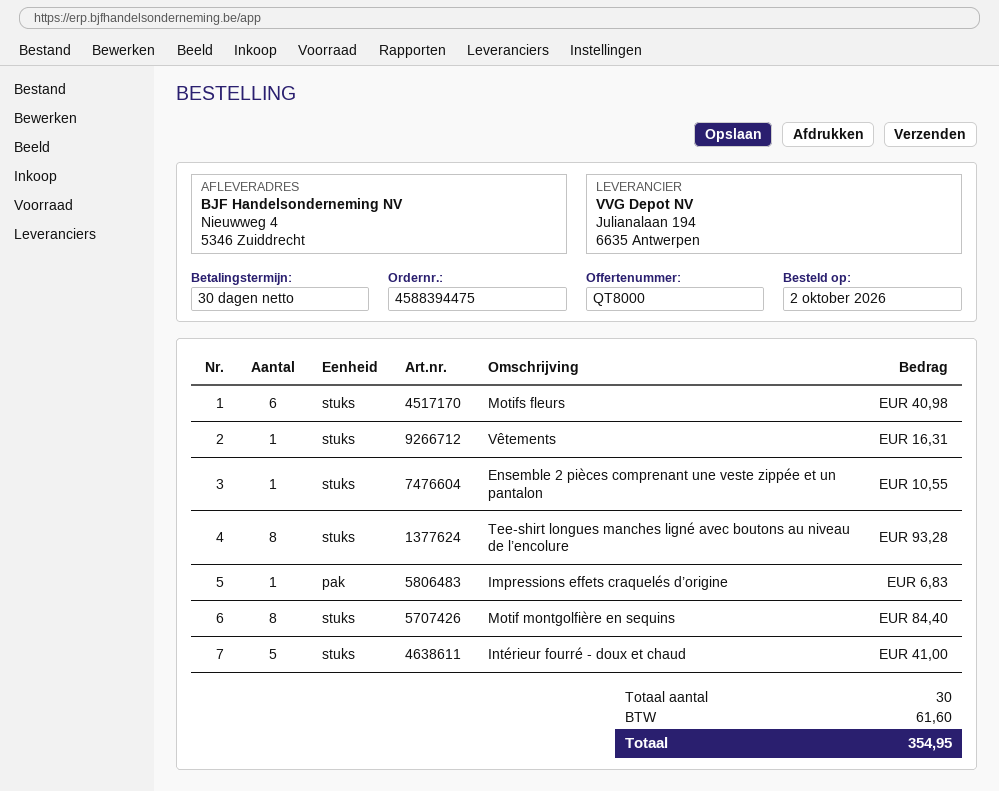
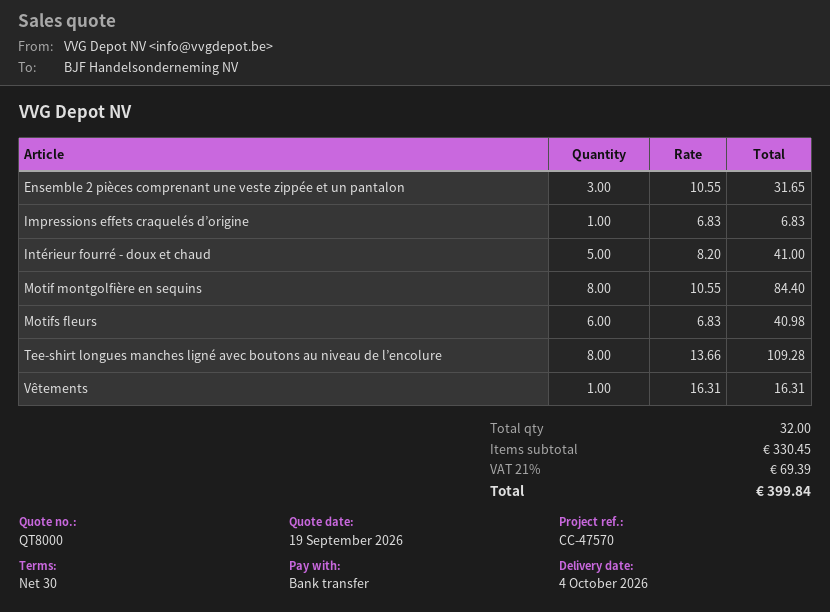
Ensemble 2 pièces comprenant une veste zippée et un pantalon: 1 for 10.55 -> 3 for 31.65
Tee-shirt longues manches ligné avec boutons au niveau de l’encolure: 8 for 93.28 -> 8 for 109.28
total quantity: 30 -> 32
tax: 61.60 -> 69.39
total: 354.95 -> 399.84

